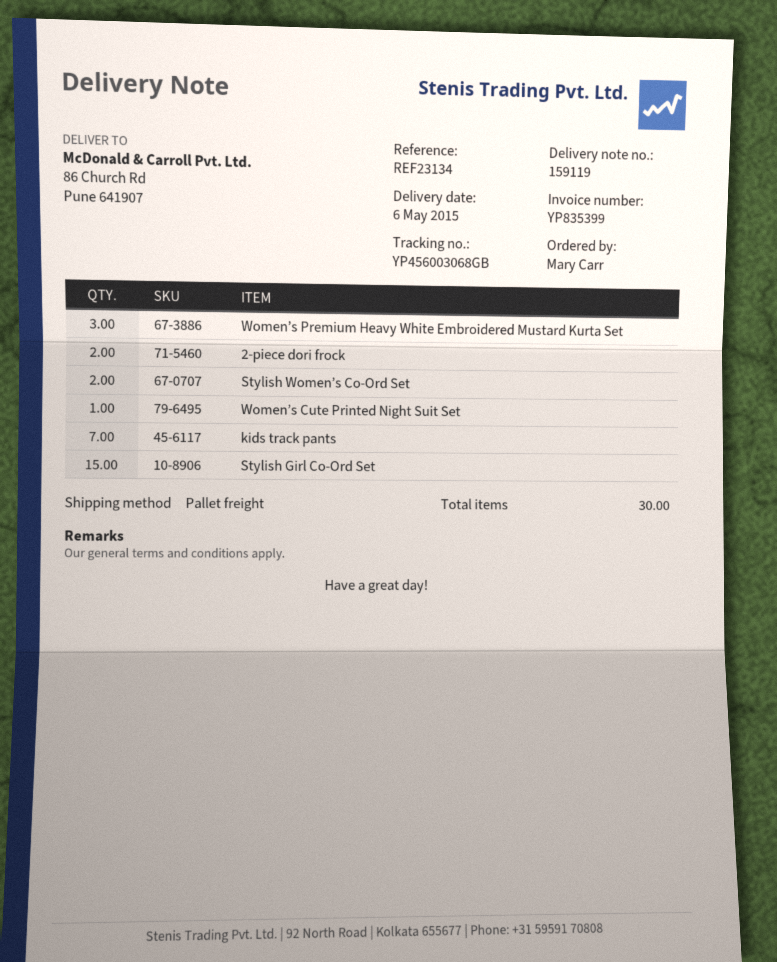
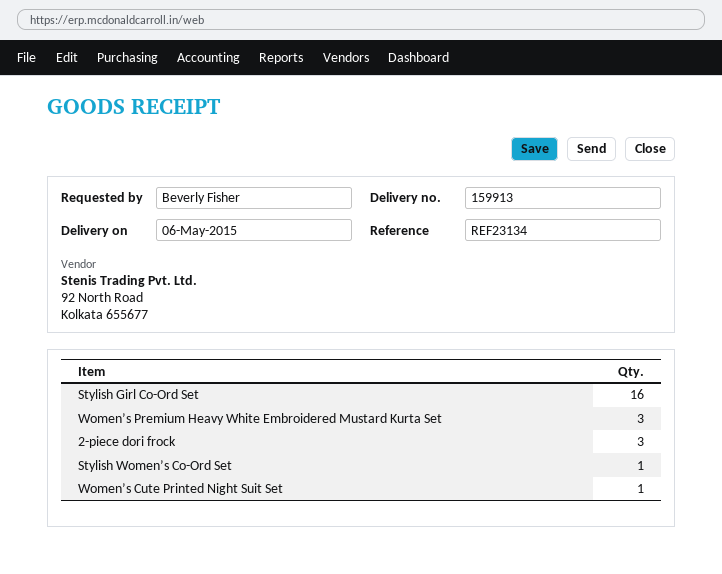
delivery note number: 159119 -> 159913
ordered by: Mary Carr -> Beverly Fisher
2-piece dori frock: 2 -> 3
Stylish Women’s Co-Ord Set: 2 -> 1
kids track pants: 7 -> none
Stylish Girl Co-Ord Set: 15 -> 16

